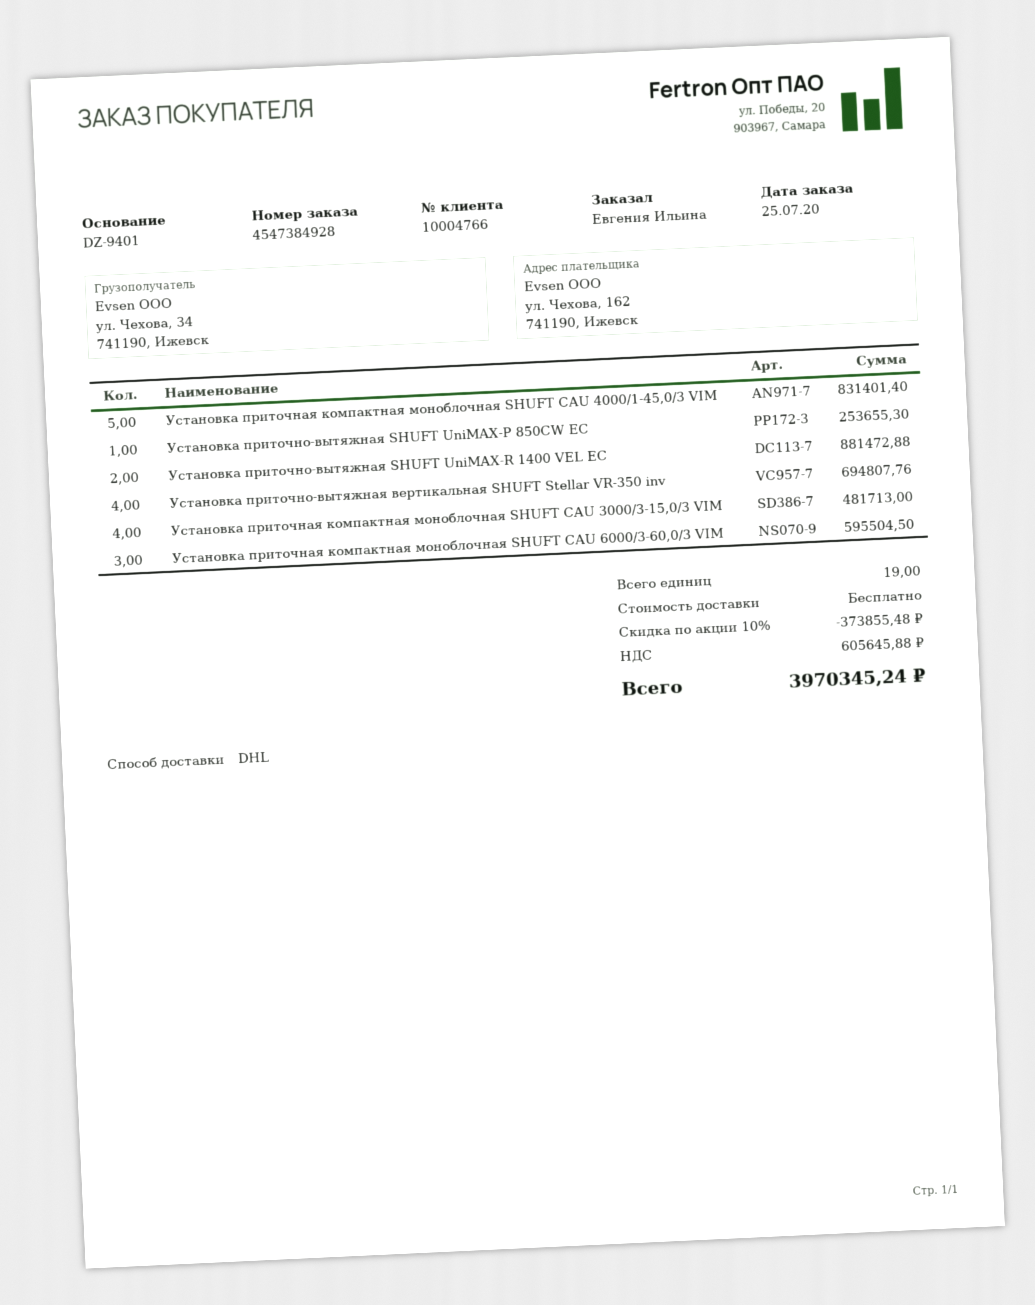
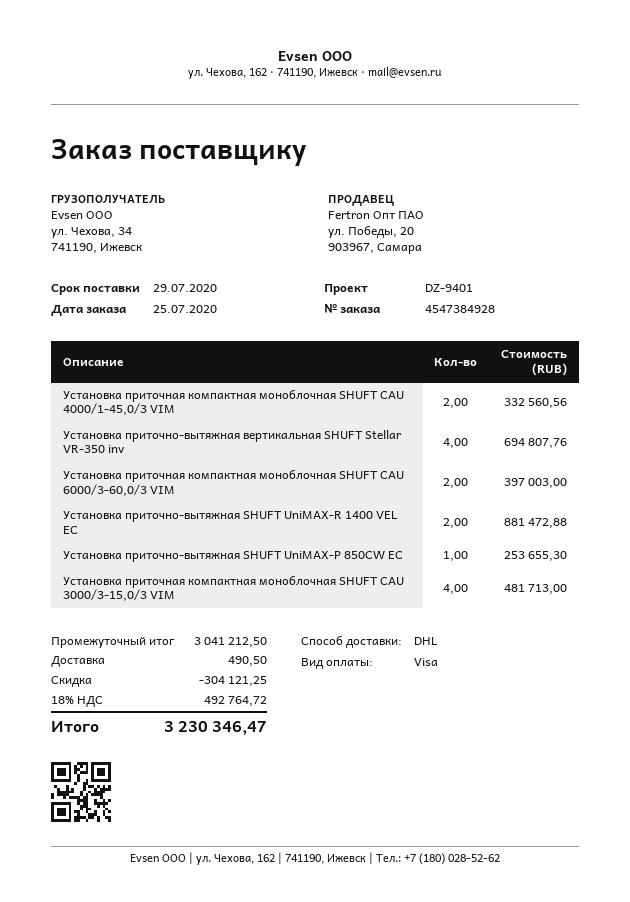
Установка приточная компактная моноблочная SHUFT CAU 4000/1-45,0/3 VIM: 5 for 831401.40 -> 2 for 332560.56
Установка приточная компактная моноблочная SHUFT CAU 6000/3-60,0/3 VIM: 3 for 595504.50 -> 2 for 397003.00
discount: 373855.48 -> 304121.25
shipping: 0.00 -> 490.50
tax: 605645.88 -> 492764.72
total: 3970345.24 -> 3230346.47

